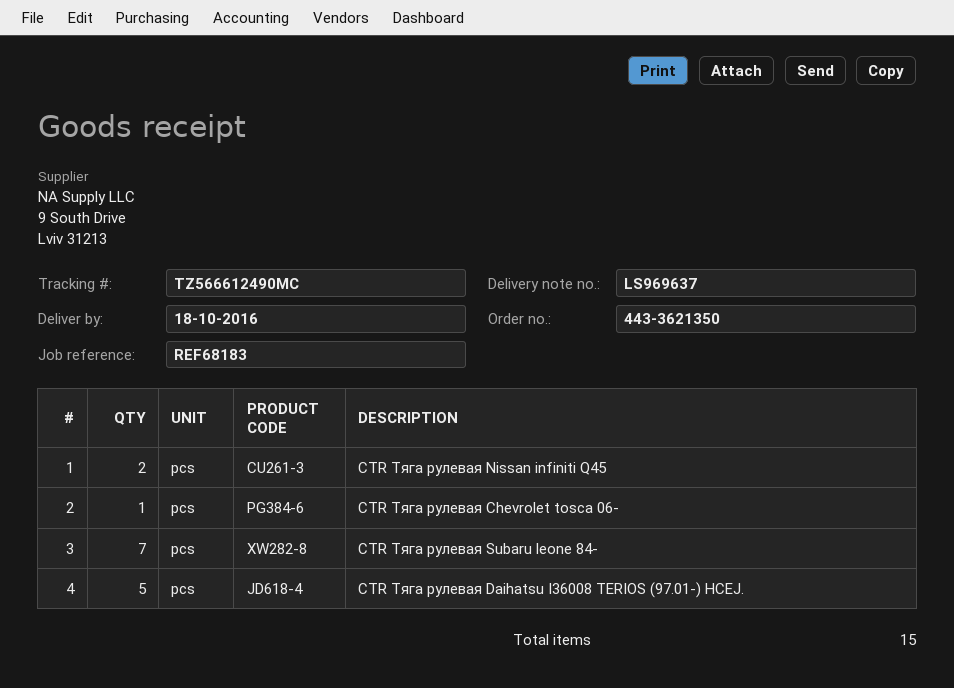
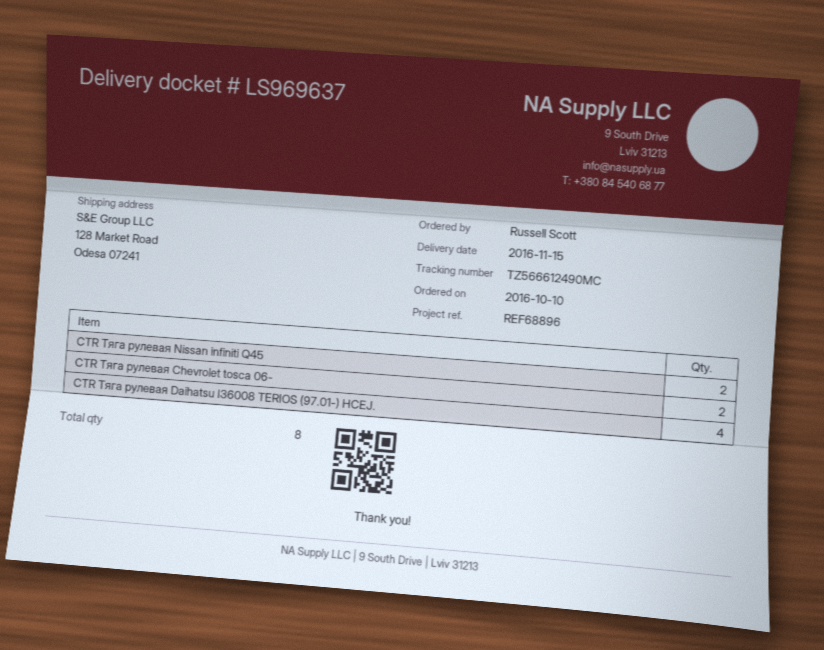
delivery date: 2016-10-18 -> 2016-11-15
reference: REF68183 -> REF68896
CTR Тяга рулевая Chevrolet tosca 06-: 1 -> 2
CTR Тяга рулевая Subaru leone 84-: 7 -> none
CTR Тяга рулевая Daihatsu I36008 TERIOS (97.01-) HCEJ.: 5 -> 4
total quantity: 15 -> 8

